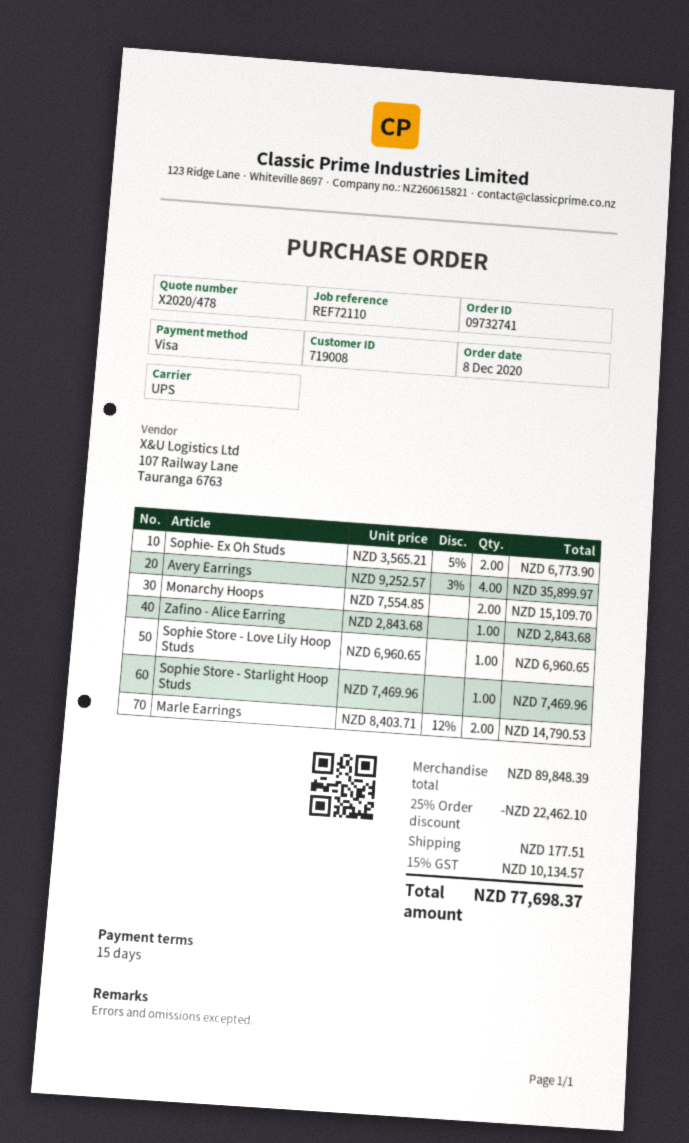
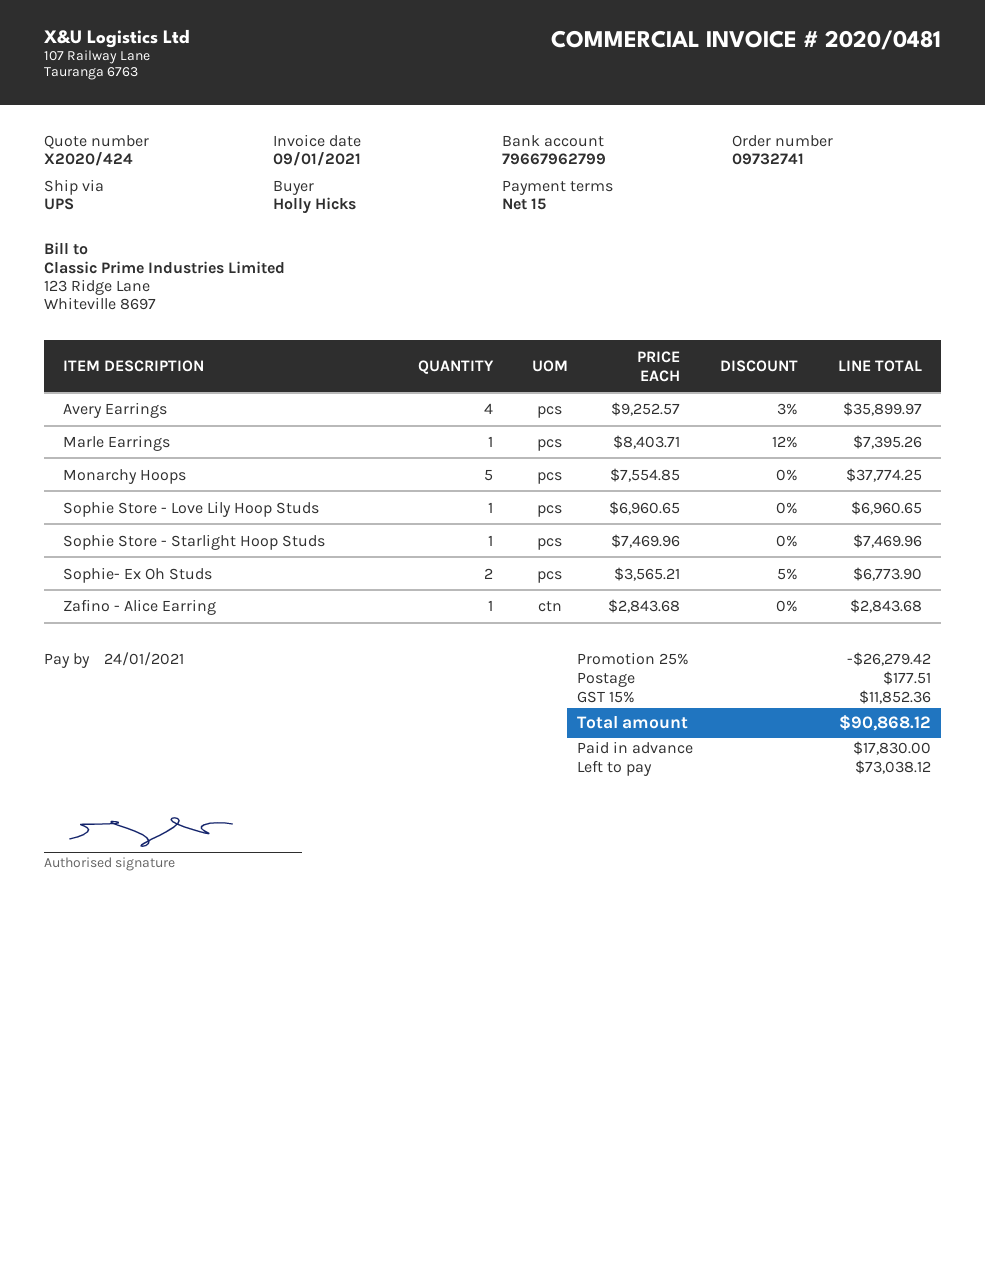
quote number: X2020/478 -> X2020/424
Monarchy Hoops: 2 x 7554.85 = 15109.70 -> 5 x 7554.85 = 37774.25
Marle Earrings: 2 x 8403.71 - 12% = 14790.53 -> 1 x 8403.71 - 12% = 7395.26
discount: 25% = 22462.10 -> 25% = 26279.42
tax: 15% = 10134.57 -> 15% = 11852.36
total: 77698.37 -> 90868.12

